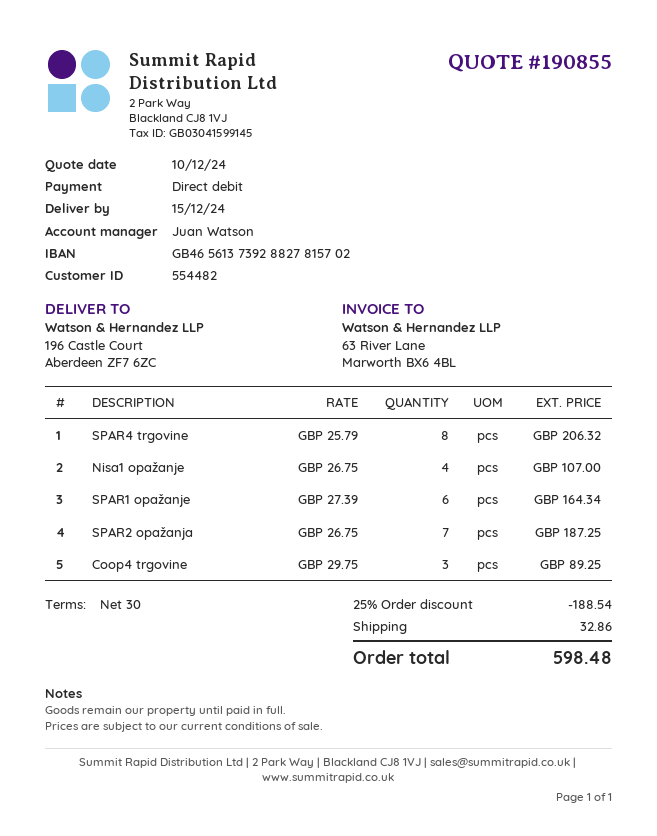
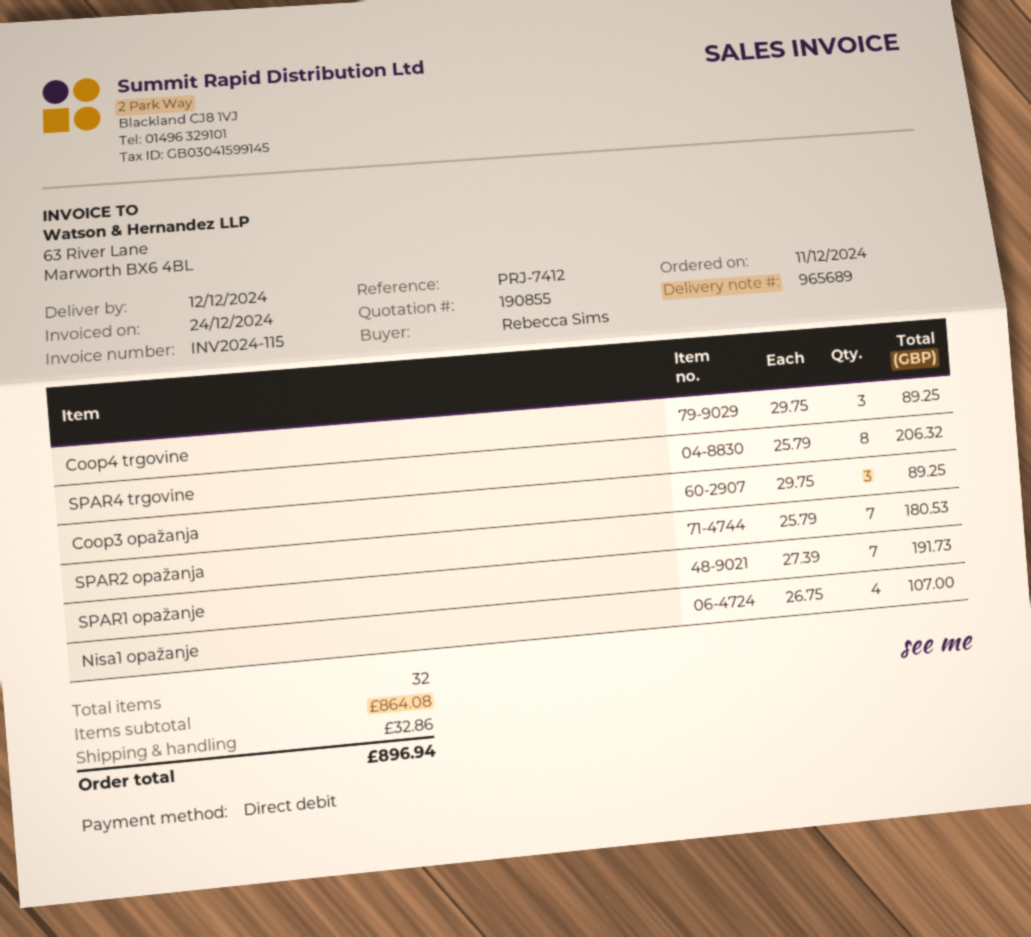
delivery date: 2024-12-15 -> 2024-12-12
SPAR1 opažanje: 6 x 27.39 = 164.34 -> 7 x 27.39 = 191.73
SPAR2 opažanja: 7 x 26.75 = 187.25 -> 7 x 25.79 = 180.53
Coop3 opažanja: none -> 3 x 29.75 = 89.25
discount: 25% = 188.54 -> none
total: 598.48 -> 896.94

